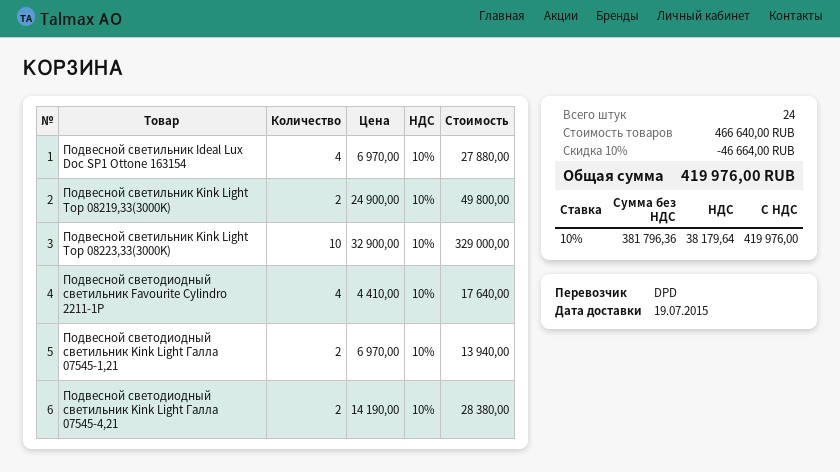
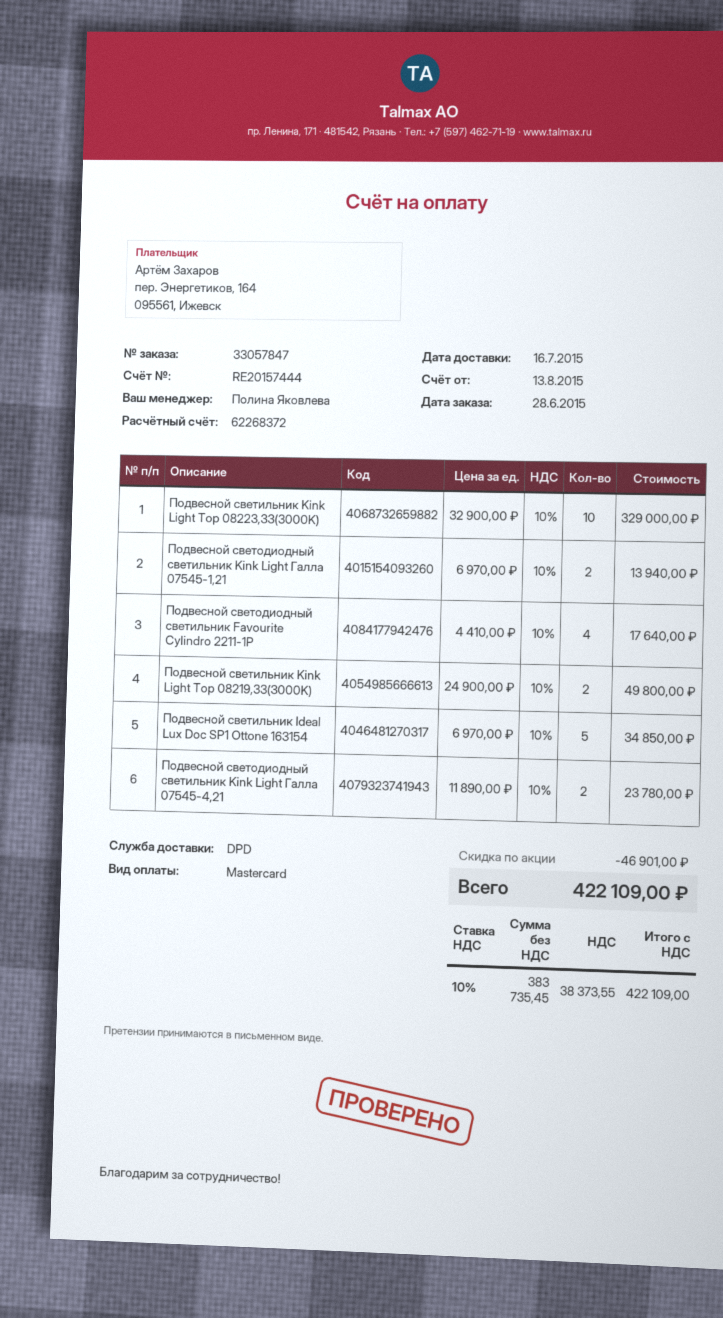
delivery date: 2015-07-19 -> 2015-07-16
Подвесной светильник Ideal Lux Doc SP1 Ottone 163154: 4 x 6970.00 = 27880.00 -> 5 x 6970.00 = 34850.00
Подвесной светодиодный светильник Kink Light Галла 07545-4,21: 2 x 14190.00 = 28380.00 -> 2 x 11890.00 = 23780.00
discount: 46664.00 -> 46901.00
net: 381796.36 -> 383735.45
tax: 10% = 38179.64 -> 10% = 38373.55
total: 419976.00 -> 422109.00

